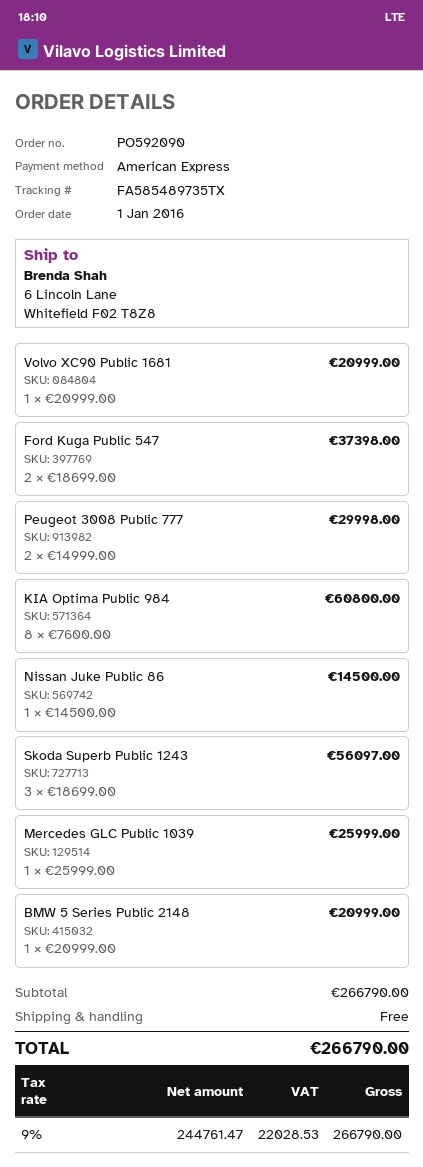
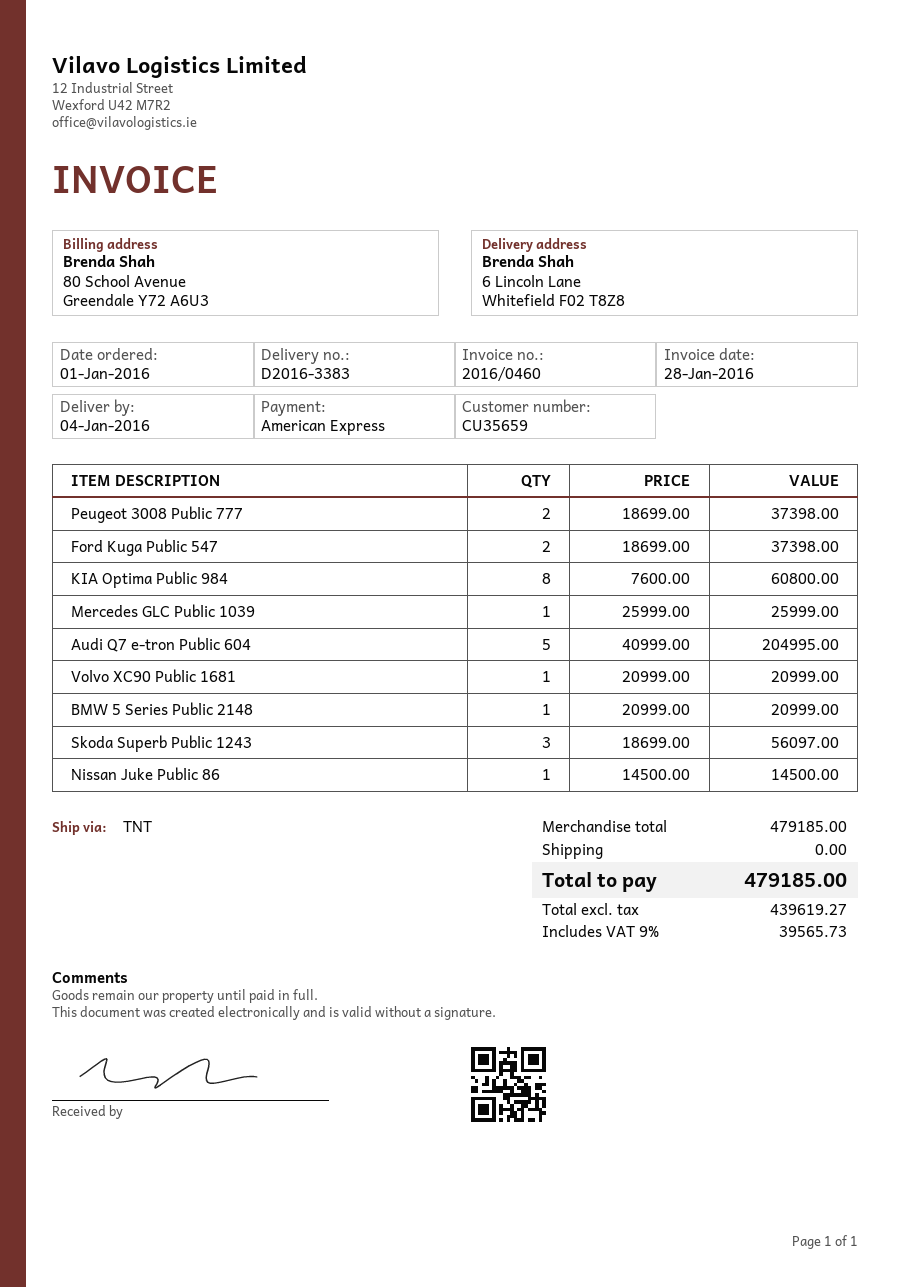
Peugeot 3008 Public 777: 2 x 14999.00 = 29998.00 -> 2 x 18699.00 = 37398.00
Audi Q7 e-tron Public 604: none -> 5 x 40999.00 = 204995.00
subtotal: 266790.00 -> 479185.00
net: 244761.47 -> 439619.27
tax: 9% = 22028.53 -> 9% = 39565.73
total: 266790.00 -> 479185.00

